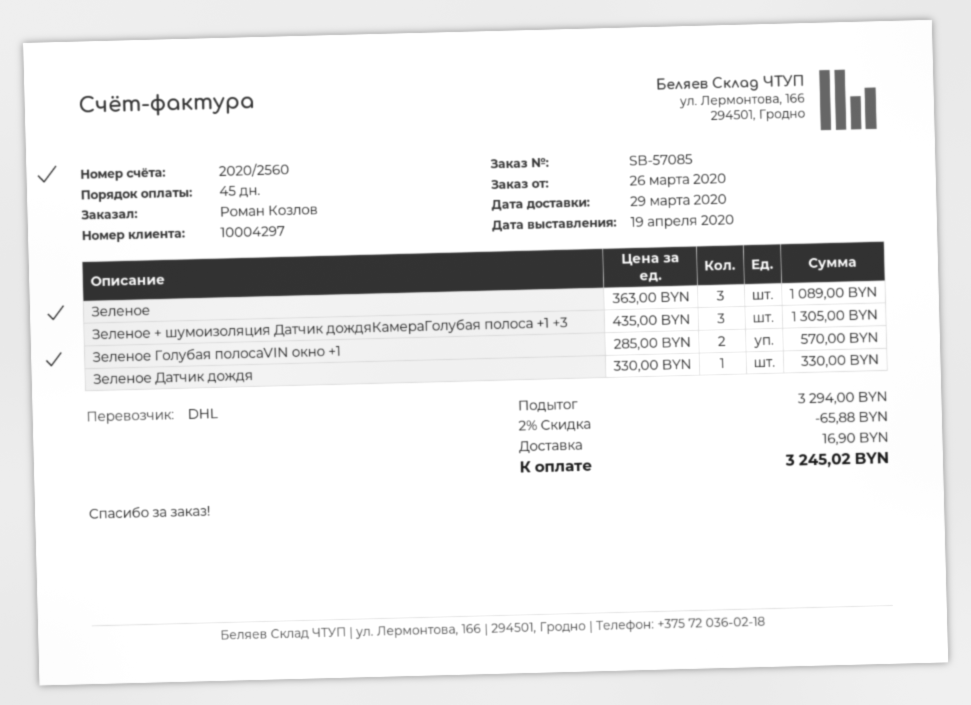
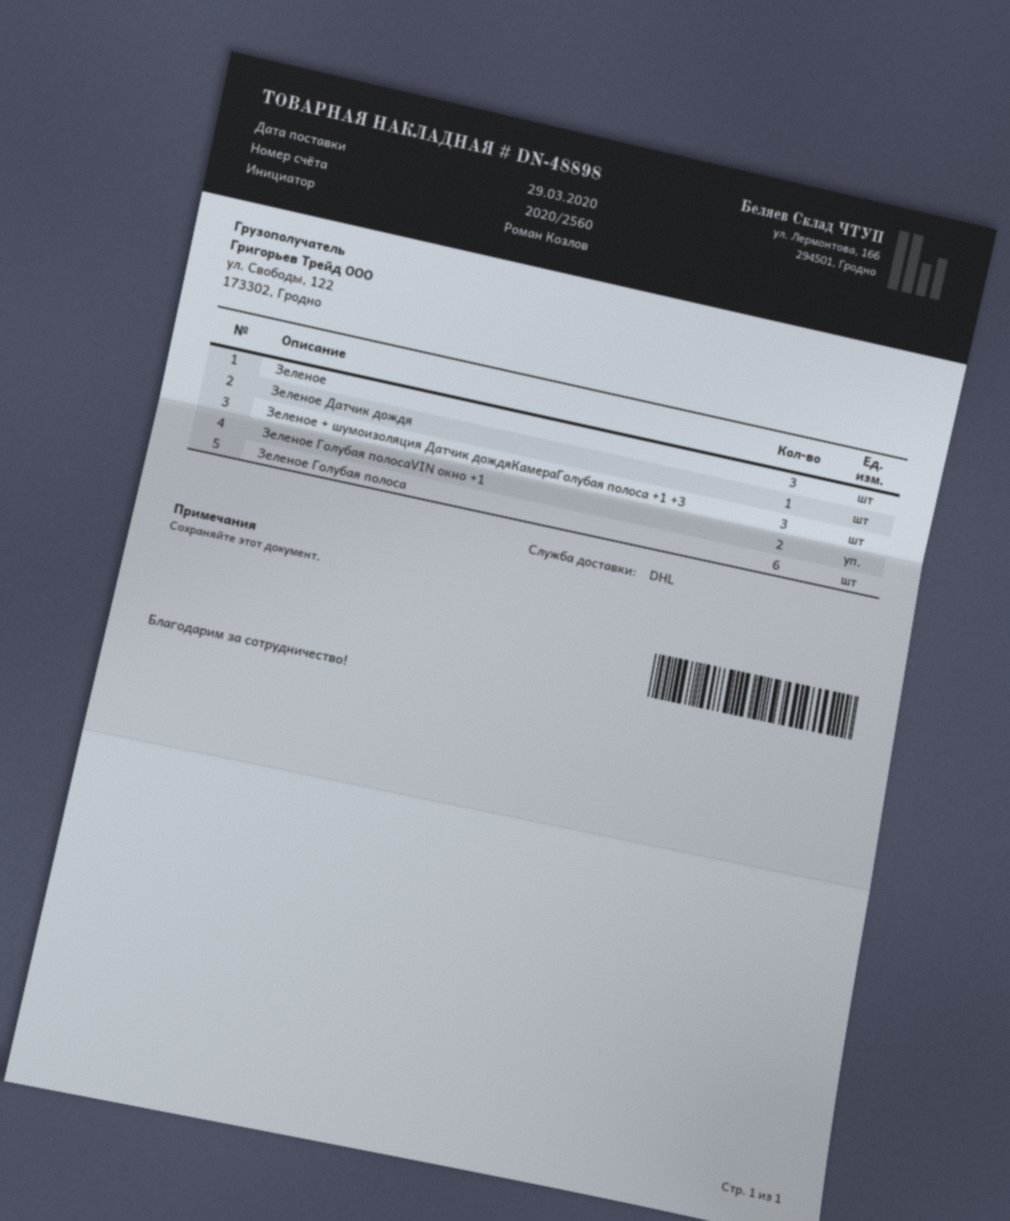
Зеленое Голубая полоса: none -> 6

